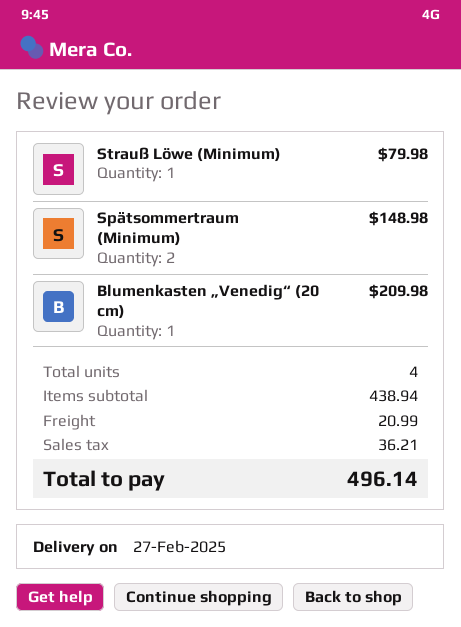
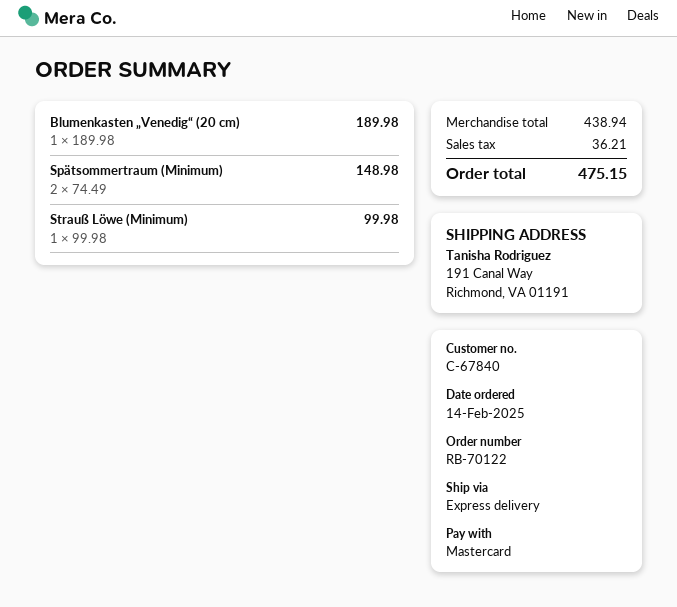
Strauß Löwe (Minimum): 1 for 79.98 -> 1 for 99.98
Blumenkasten „Venedig“ (20 cm): 1 for 209.98 -> 1 for 189.98
shipping: 20.99 -> none
total: 496.14 -> 475.15

